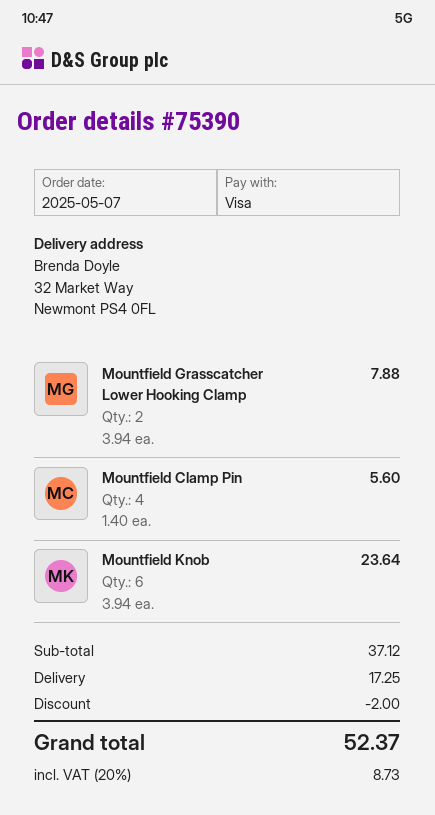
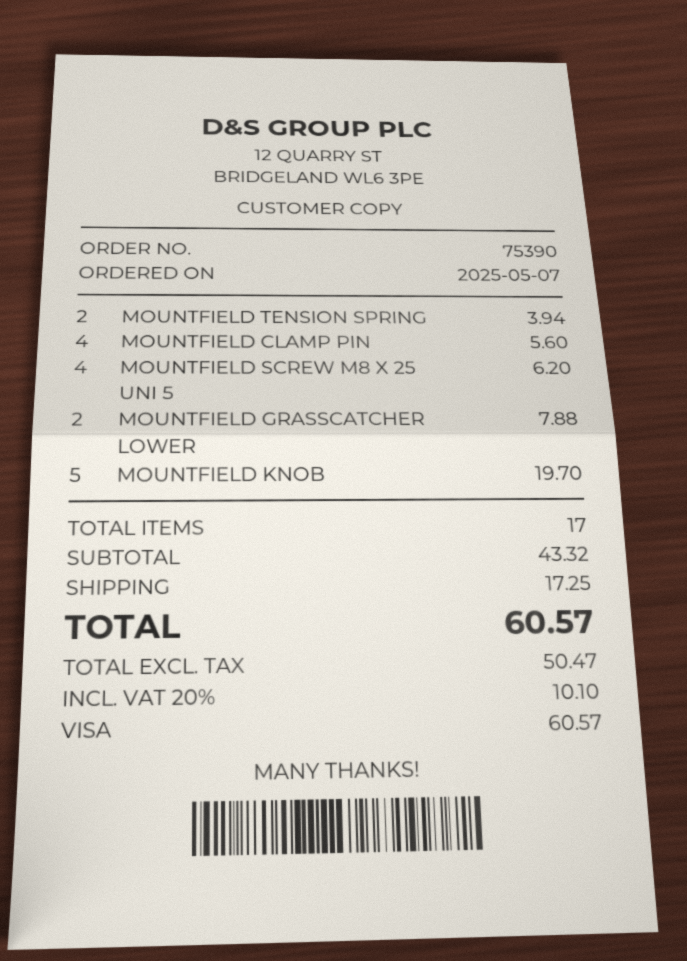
Mountfield Knob: 6 for 23.64 -> 5 for 19.70
MOUNTFIELD TENSION SPRING: none -> 2 for 3.94
MOUNTFIELD SCREW M8 X 25 UNI 5: none -> 4 for 6.20
subtotal: 37.12 -> 43.32
discount: 2.00 -> none
tax: 20% = 8.73 -> 20% = 10.10
total: 52.37 -> 60.57

